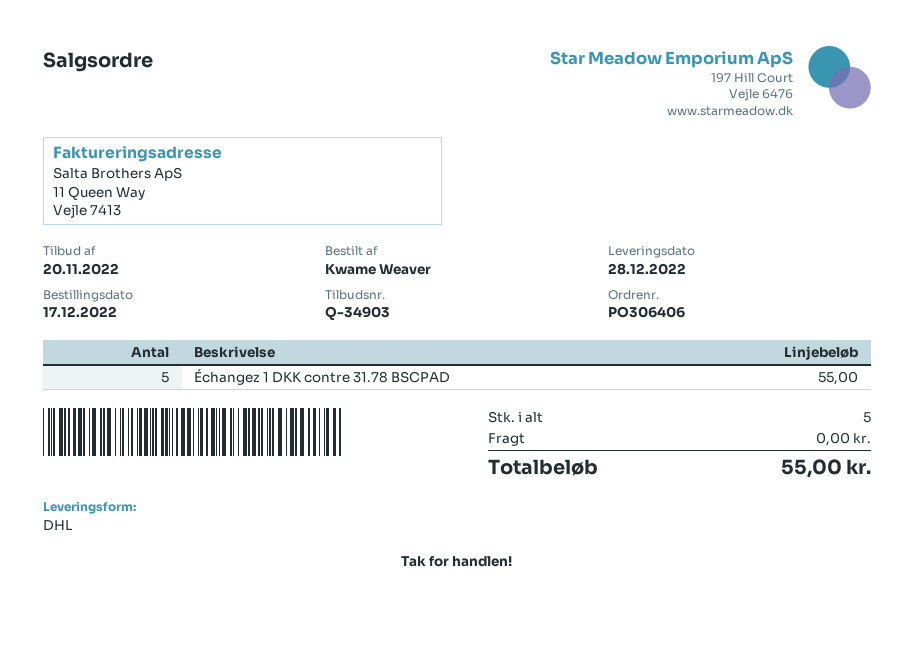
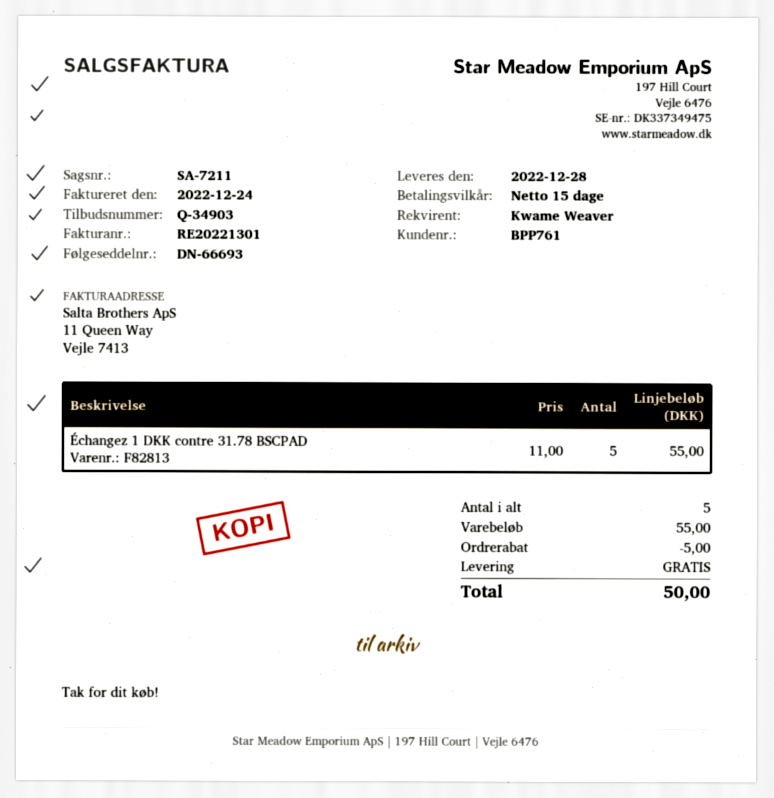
discount: none -> 5.00
total: 55.00 -> 50.00

